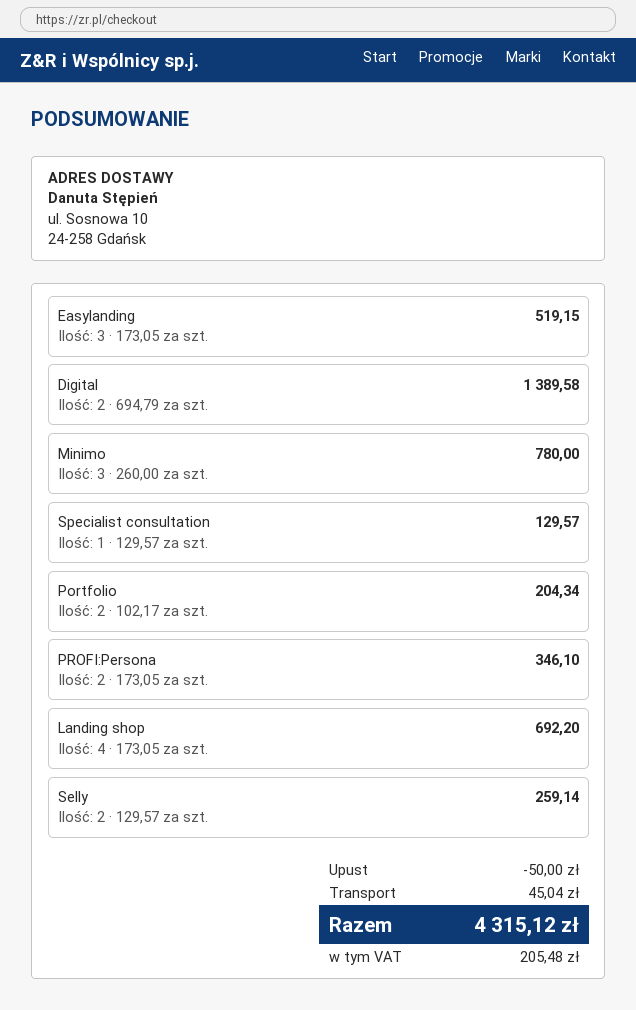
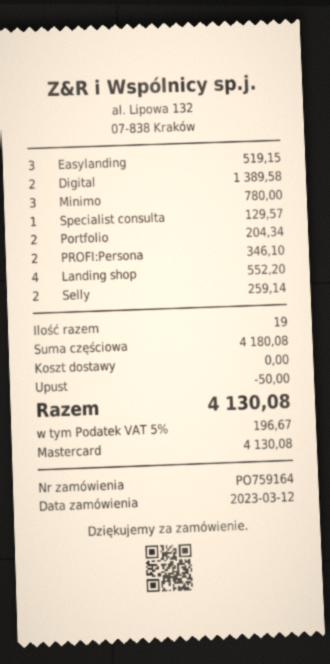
Landing shop: 4 for 692.20 -> 4 for 552.20
shipping: 45.04 -> 0.00
tax: 205.48 -> 196.67
total: 4315.12 -> 4130.08

